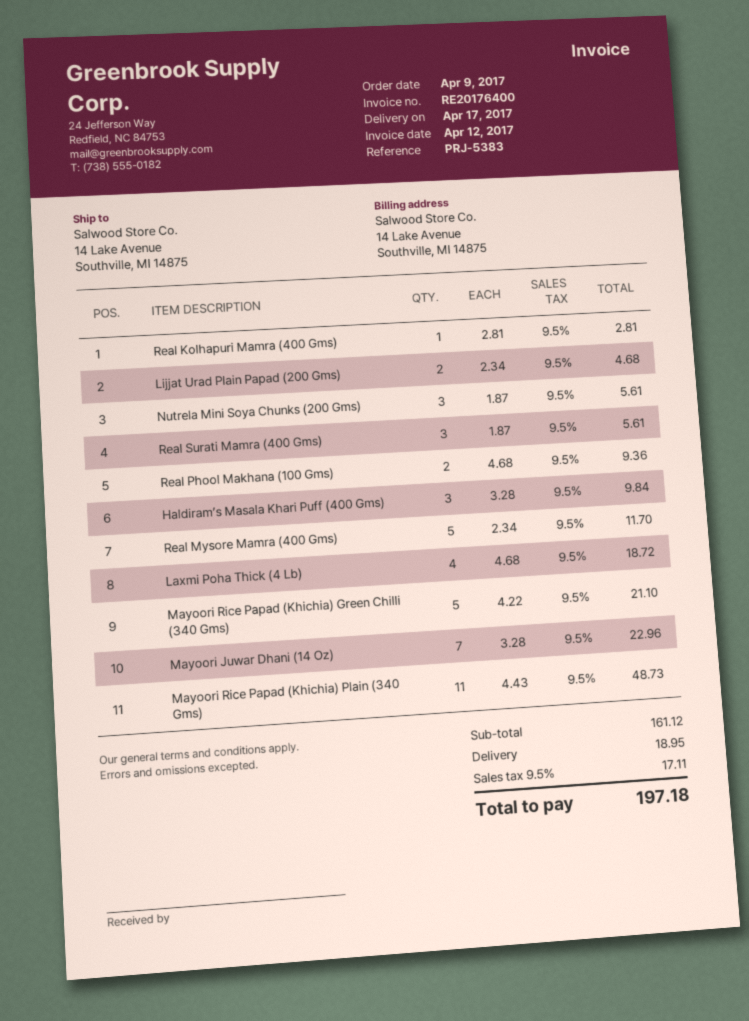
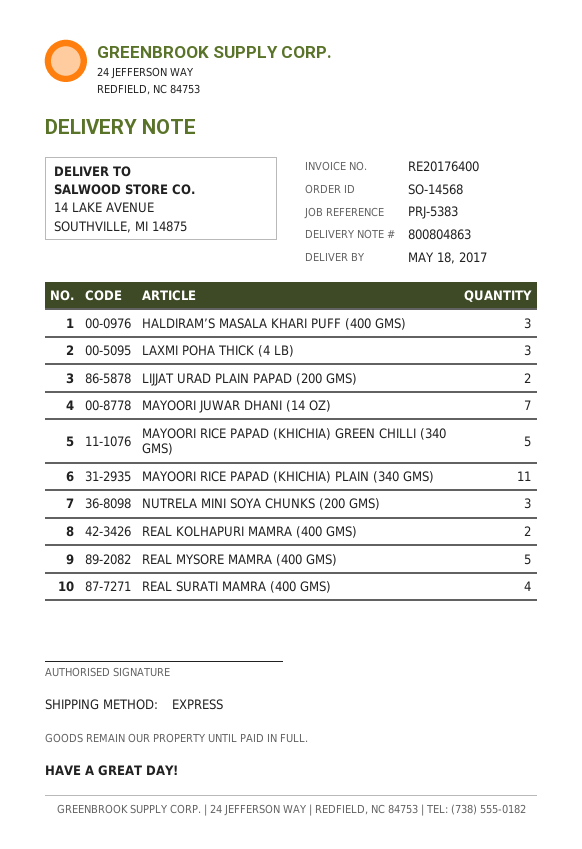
delivery date: 2017-04-17 -> 2017-05-18
Real Kolhapuri Mamra (400 Gms): 1 -> 2
Real Surati Mamra (400 Gms): 3 -> 4
Real Phool Makhana (100 Gms): 2 -> none
Laxmi Poha Thick (4 Lb): 4 -> 3

